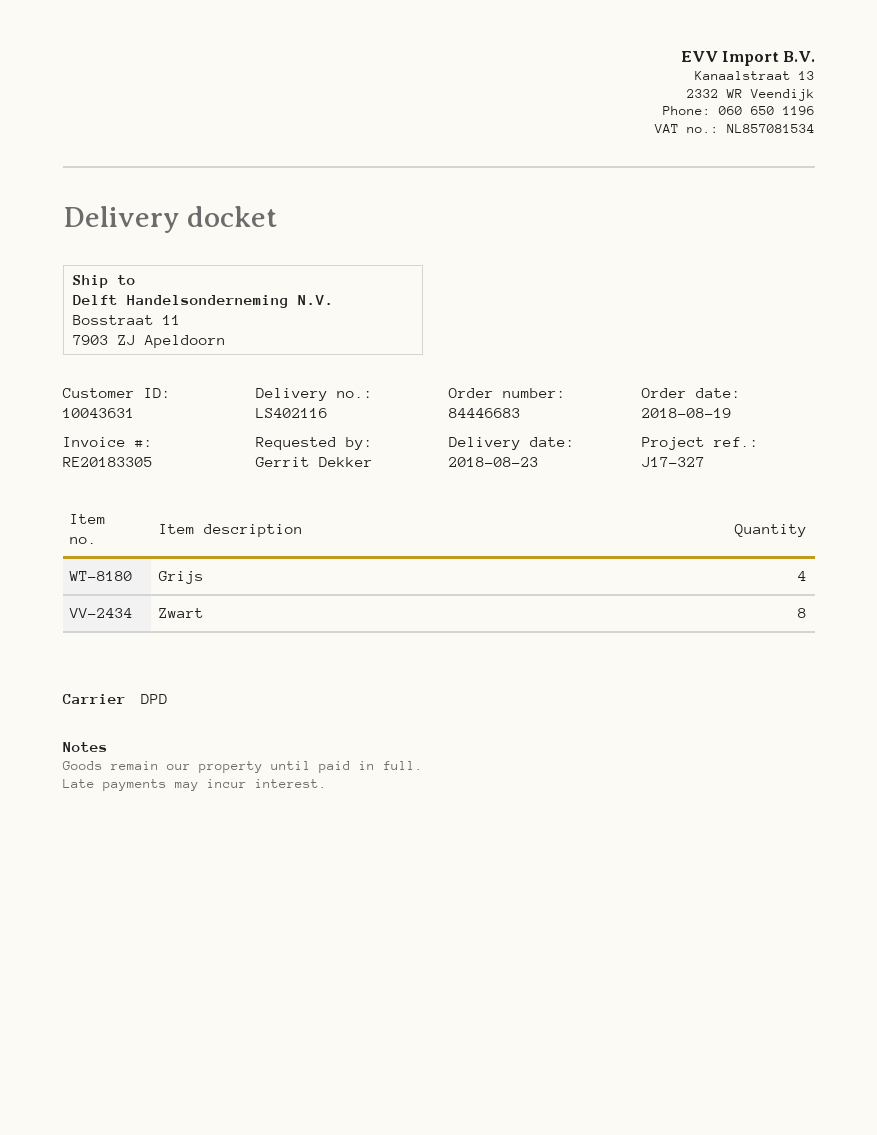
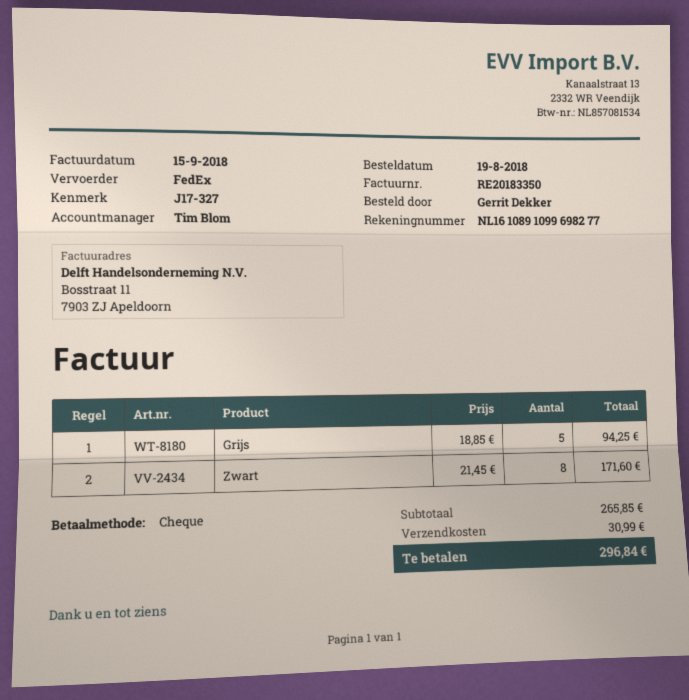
invoice number: RE20183305 -> RE20183350
shipping method: DPD -> FedEx
Grijs: 4 -> 5

